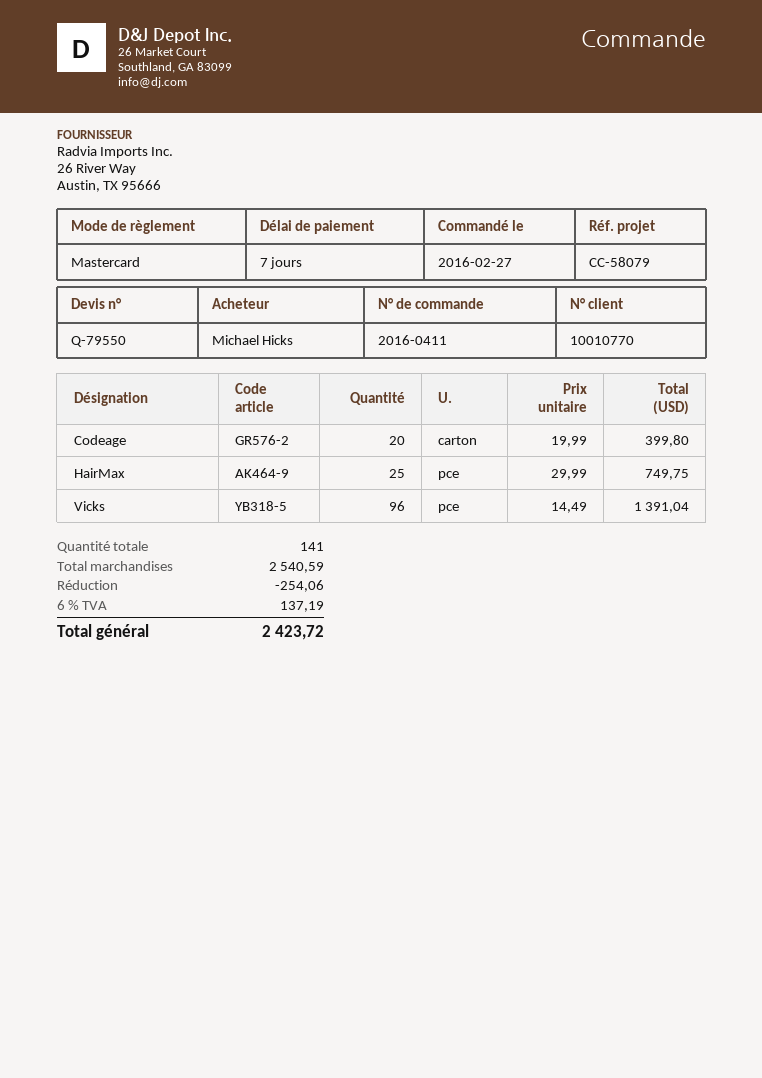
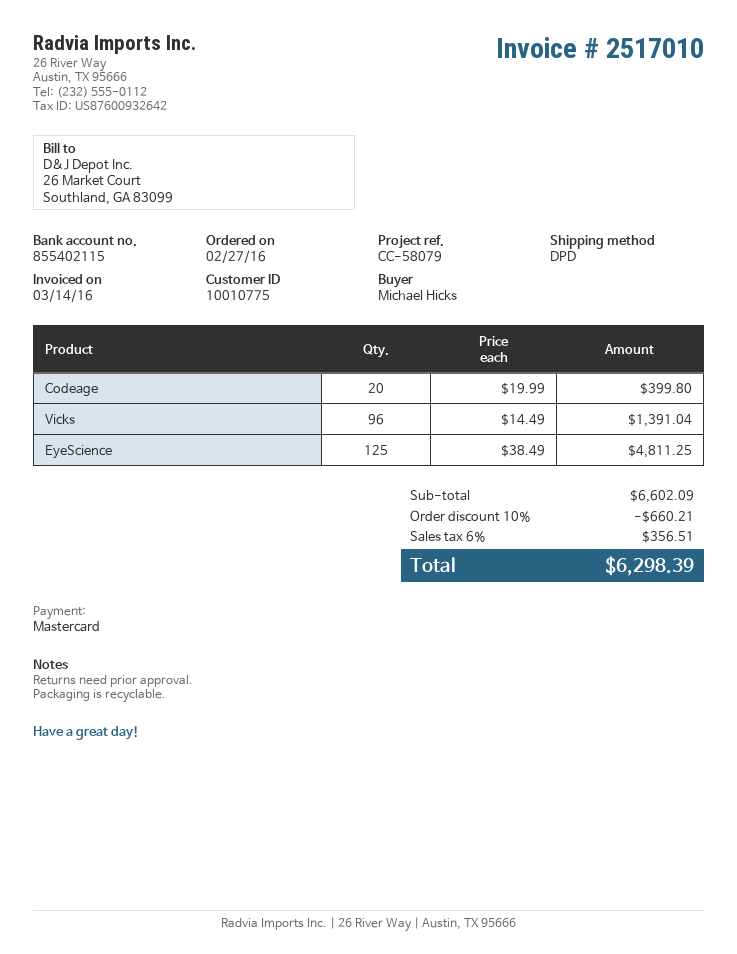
customer number: 10010770 -> 10010775
HairMax: 25 x 29.99 = 749.75 -> none
EyeScience: none -> 125 x 38.49 = 4811.25
subtotal: 2540.59 -> 6602.09
discount: 254.06 -> 660.21
tax: 6% = 137.19 -> 6% = 356.51
total: 2423.72 -> 6298.39

